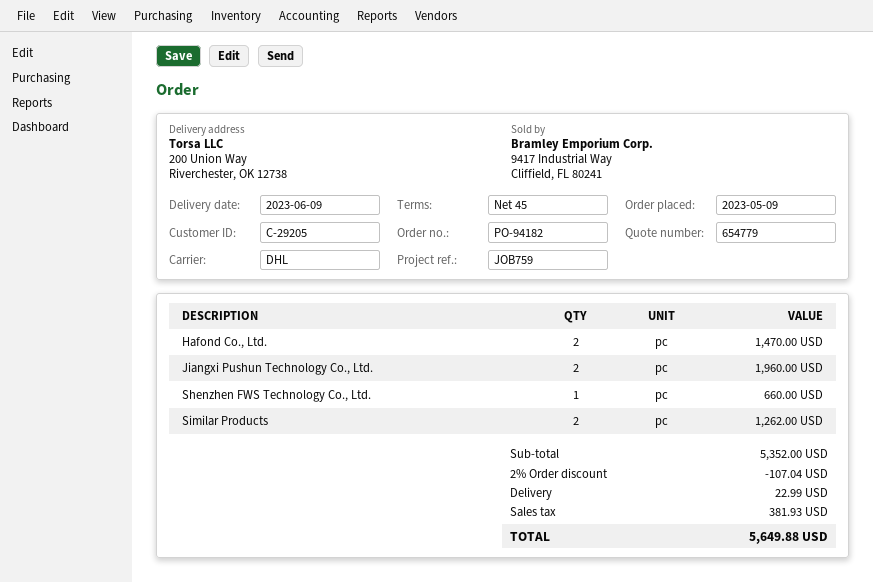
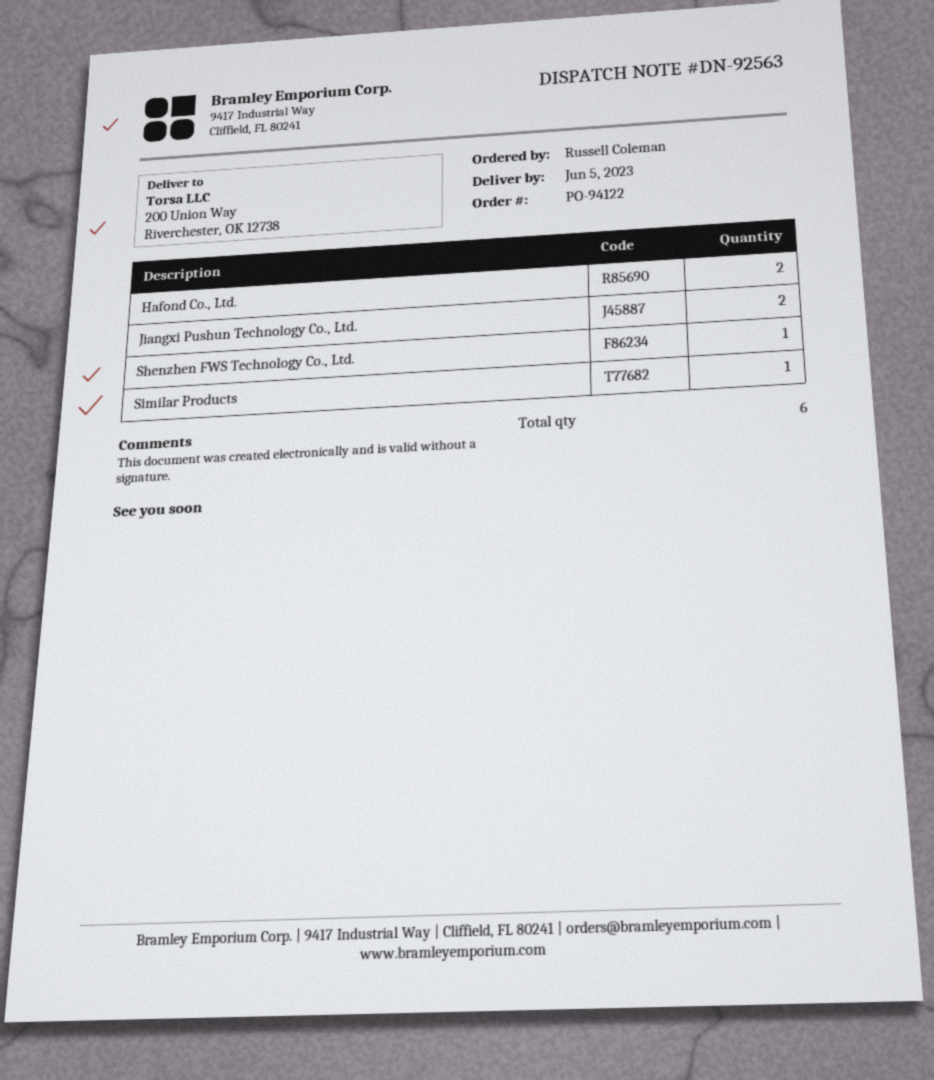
order number: PO-94182 -> PO-94122
delivery date: 2023-06-09 -> 2023-06-05
Similar Products: 2 -> 1

